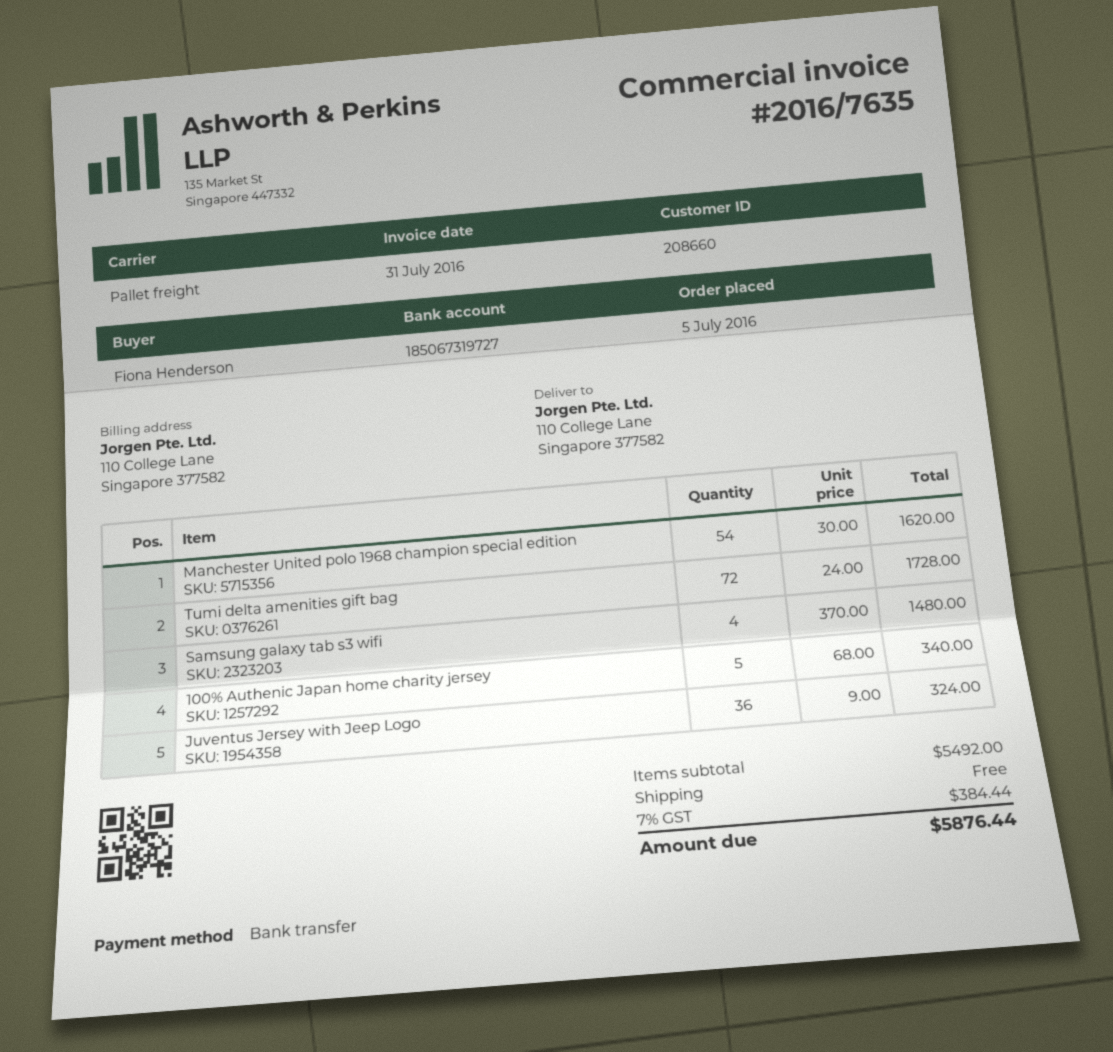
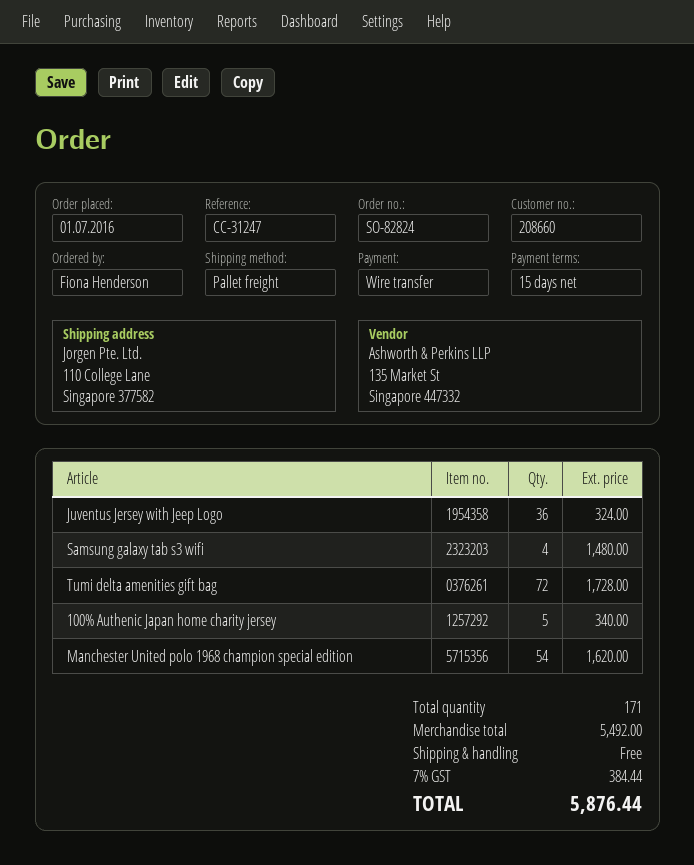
order date: 2016-07-05 -> 2016-07-01

